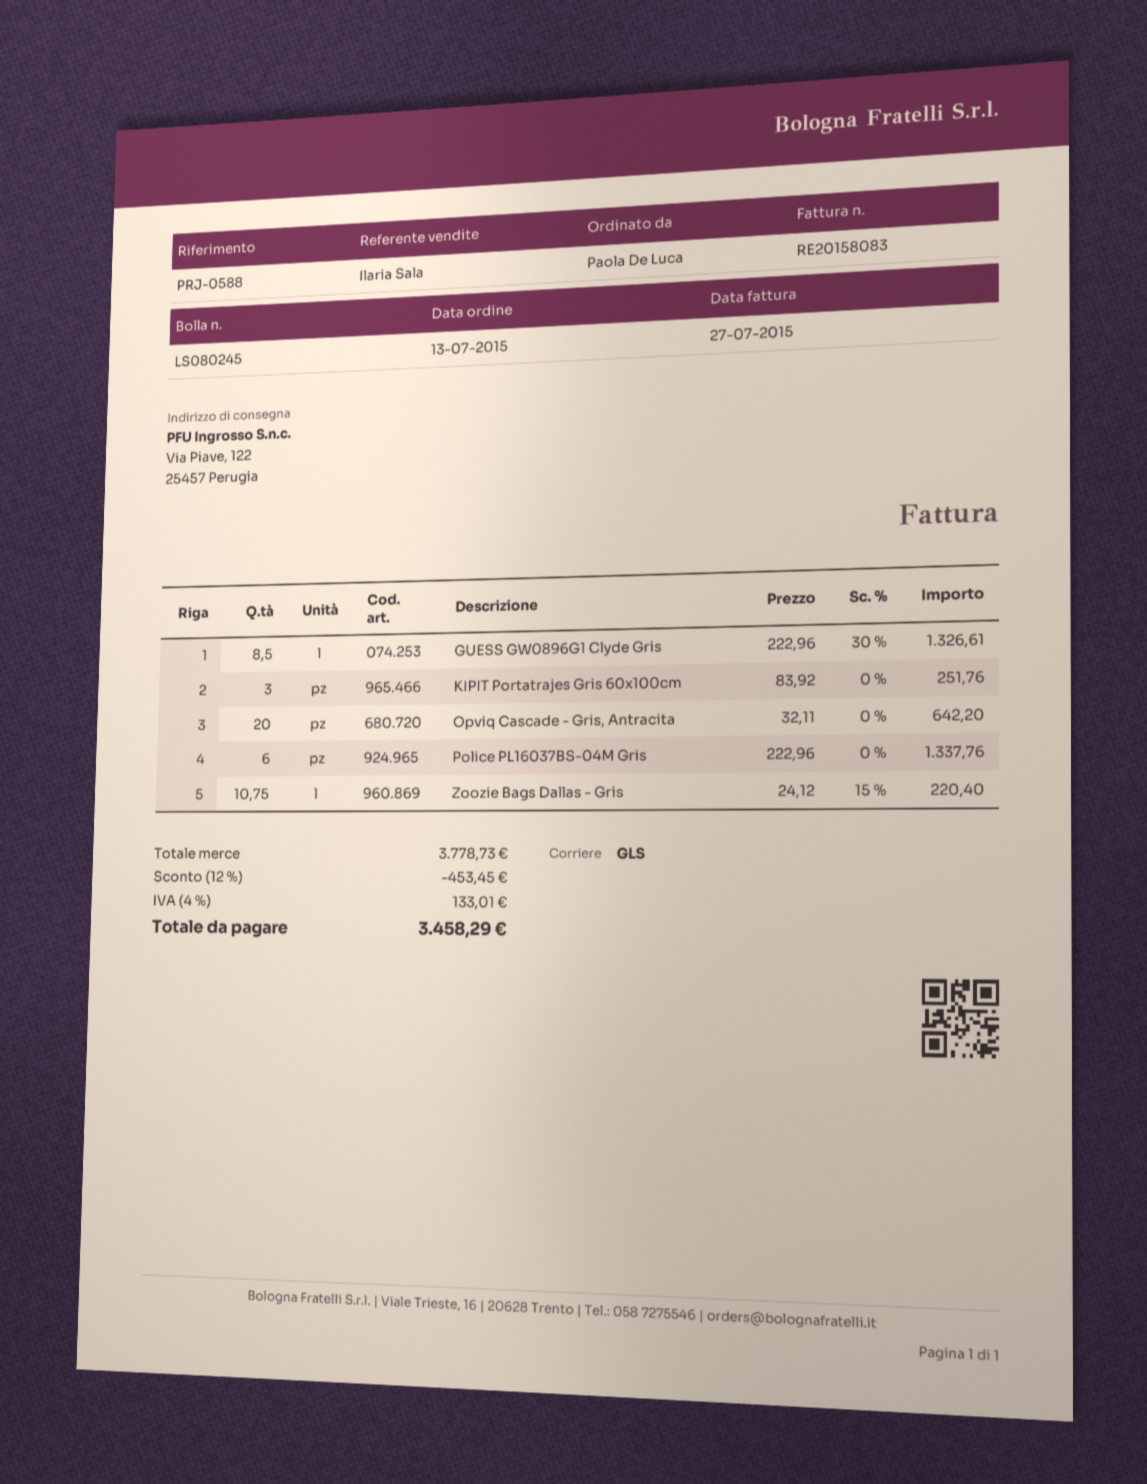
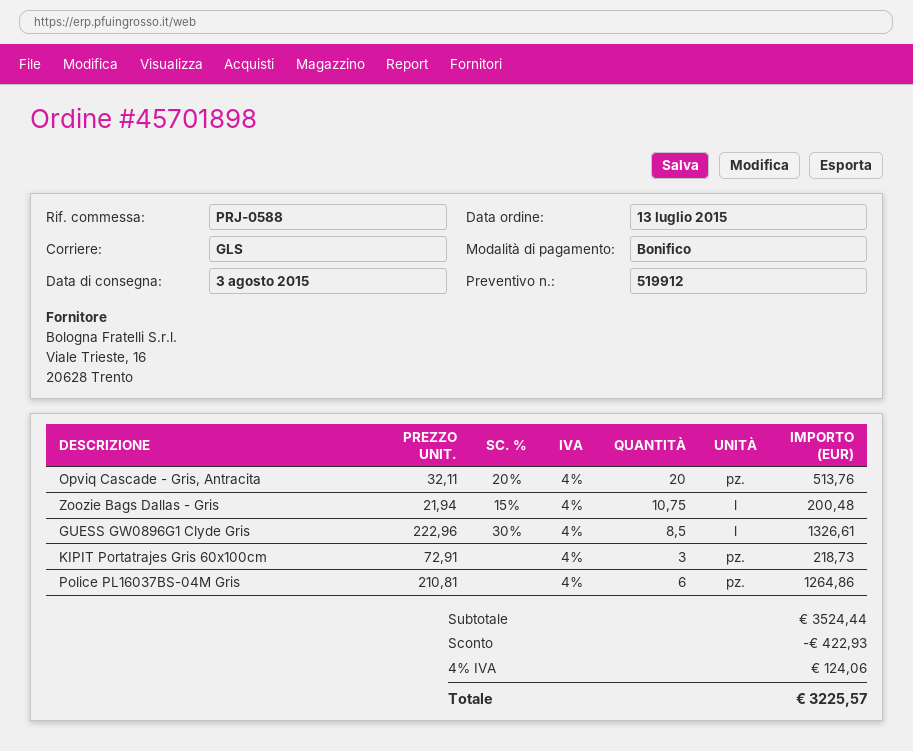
KIPIT Portatrajes Gris 60x100cm: 3 x 83.92 = 251.76 -> 3 x 72.91 = 218.73
Opviq Cascade - Gris, Antracita: 20 x 32.11 = 642.20 -> 20 x 32.11 - 20% = 513.76
Police PL16037BS-04M Gris: 6 x 222.96 = 1337.76 -> 6 x 210.81 = 1264.86
Zoozie Bags Dallas - Gris: 10.75 x 24.12 - 15% = 220.40 -> 10.75 x 21.94 - 15% = 200.48
subtotal: 3778.73 -> 3524.44
discount: 453.45 -> 422.93
tax: 4% = 133.01 -> 4% = 124.06
total: 3458.29 -> 3225.57

